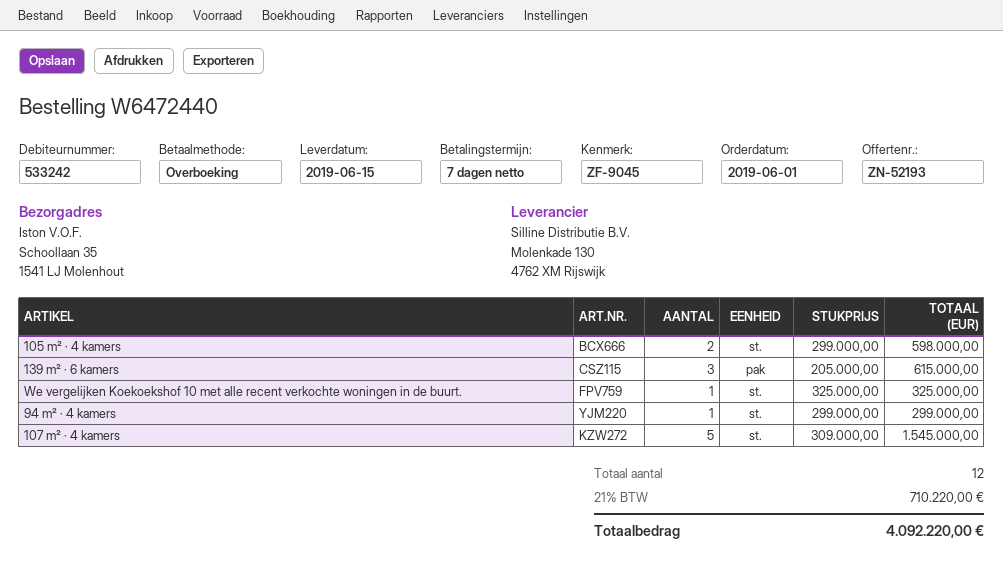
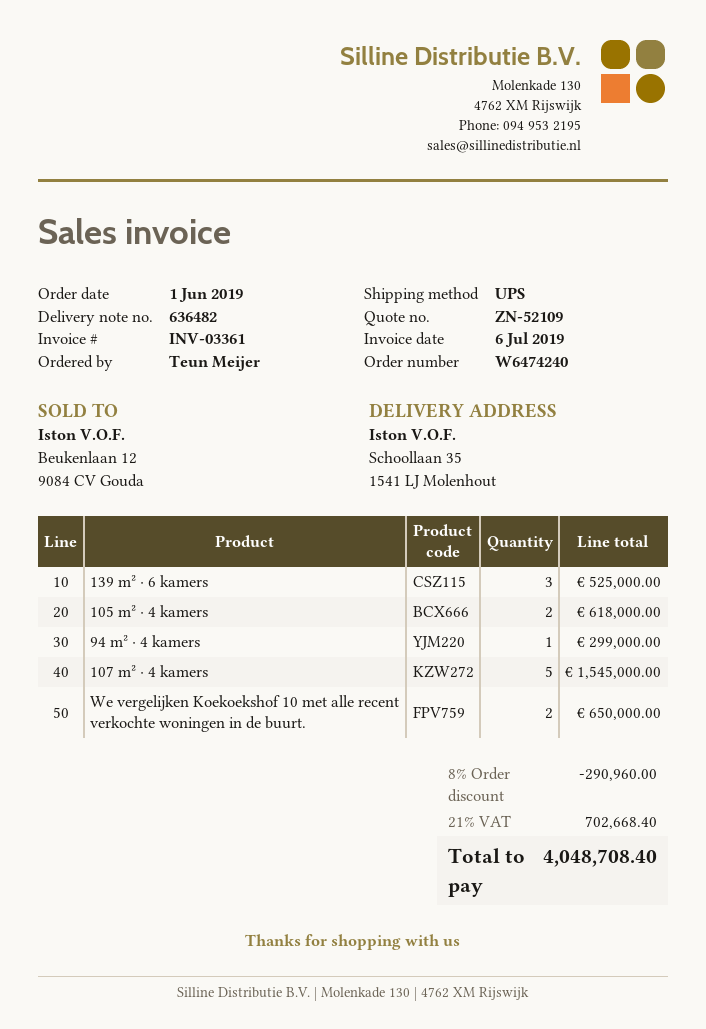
quote number: ZN-52193 -> ZN-52109
order number: W6472440 -> W6474240
105 m² · 4 kamers: 2 for 598000.00 -> 2 for 618000.00
139 m² · 6 kamers: 3 for 615000.00 -> 3 for 525000.00
We vergelijken Koekoekshof 10 met alle recent verkochte woningen in de buurt.: 1 for 325000.00 -> 2 for 650000.00
discount: none -> 8% = 290960.00
tax: 21% = 710220.00 -> 21% = 702668.40
total: 4092220.00 -> 4048708.40

